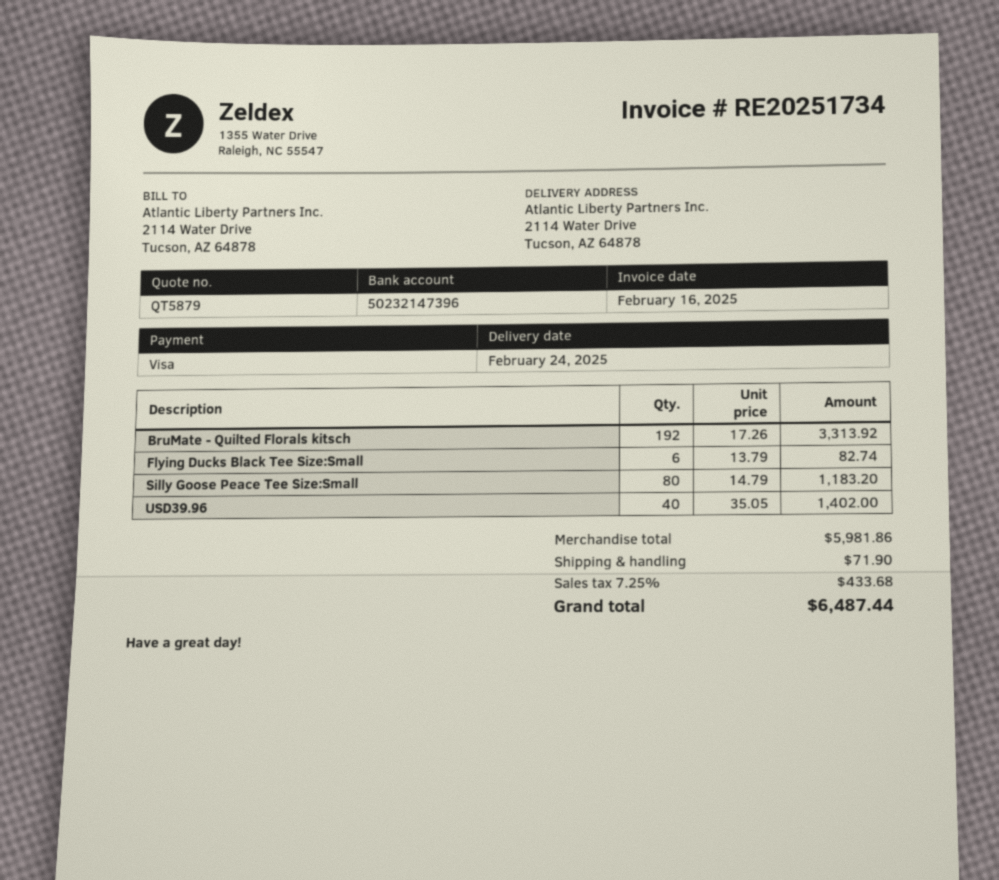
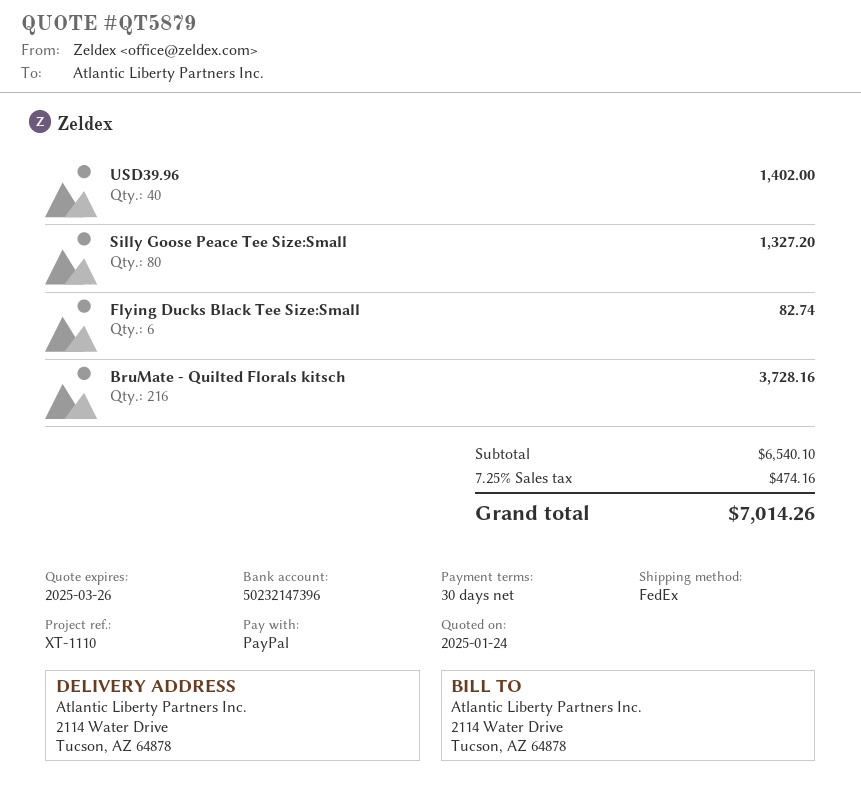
payment method: Visa -> PayPal
BruMate - Quilted Florals kitsch: 192 for 3313.92 -> 216 for 3728.16
Silly Goose Peace Tee Size:Small: 80 for 1183.20 -> 80 for 1327.20
subtotal: 5981.86 -> 6540.10
shipping: 71.90 -> none
tax: 7.25% = 433.68 -> 7.25% = 474.16
total: 6487.44 -> 7014.26

